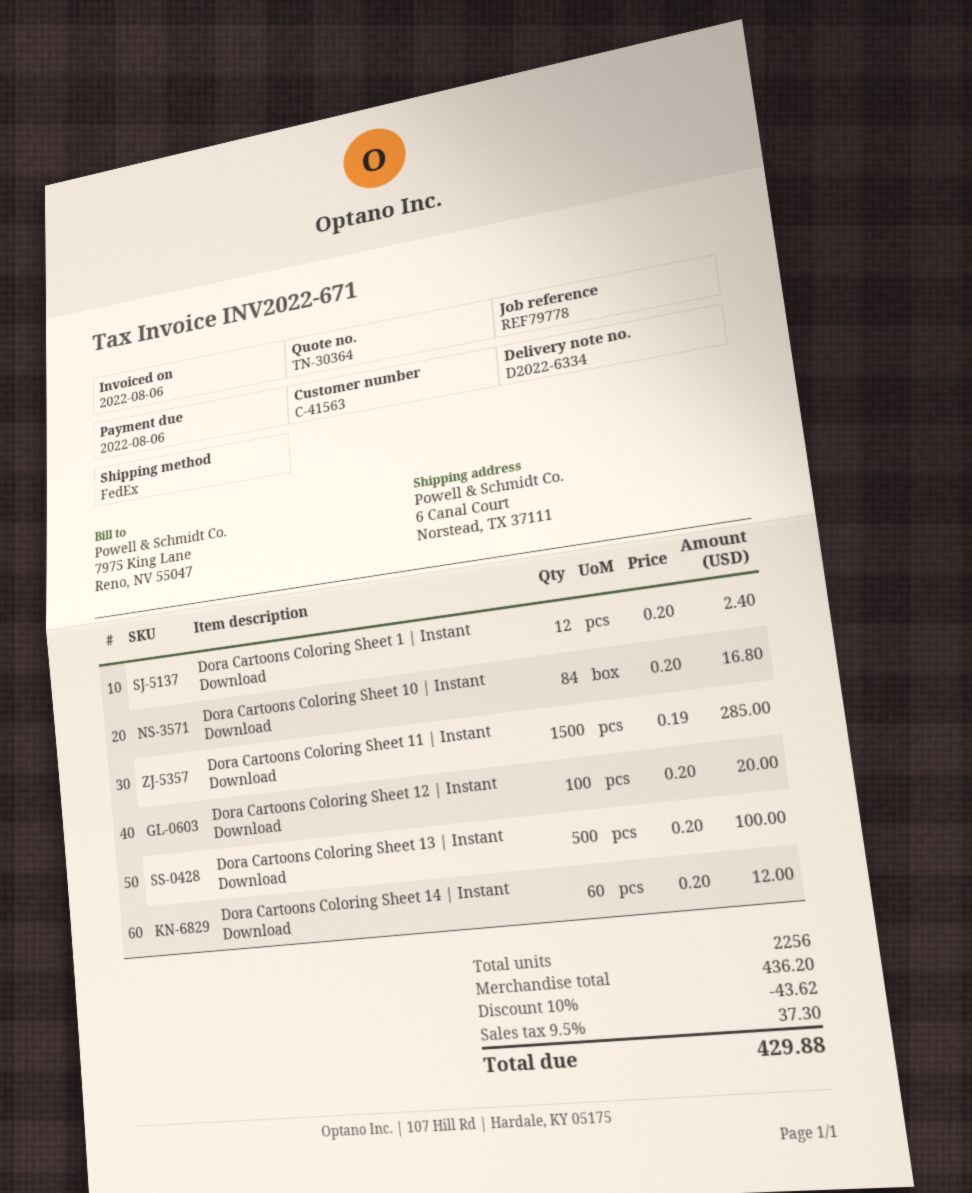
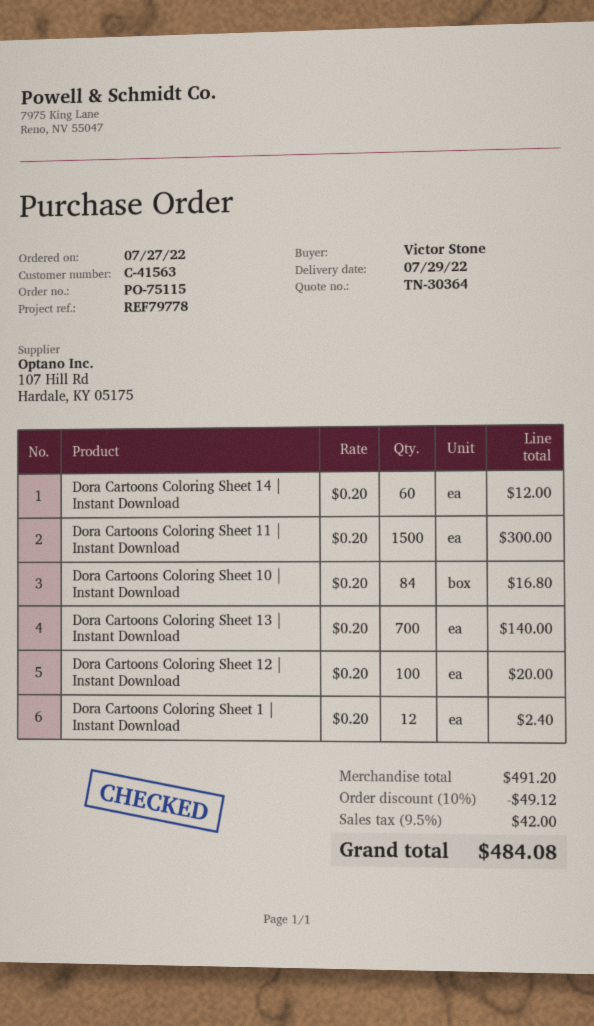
Dora Cartoons Coloring Sheet 11 | Instant Download: 1500 x 0.19 = 285.00 -> 1500 x 0.20 = 300.00
Dora Cartoons Coloring Sheet 13 | Instant Download: 500 x 0.20 = 100.00 -> 700 x 0.20 = 140.00
subtotal: 436.20 -> 491.20
discount: 10% = 43.62 -> 10% = 49.12
tax: 9.5% = 37.30 -> 9.5% = 42.00
total: 429.88 -> 484.08

